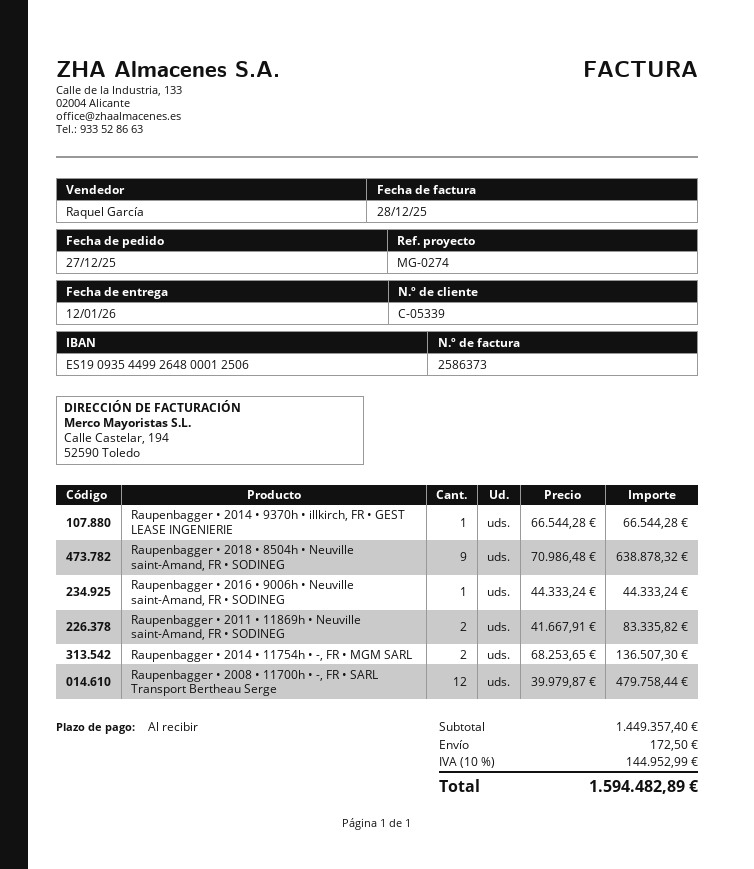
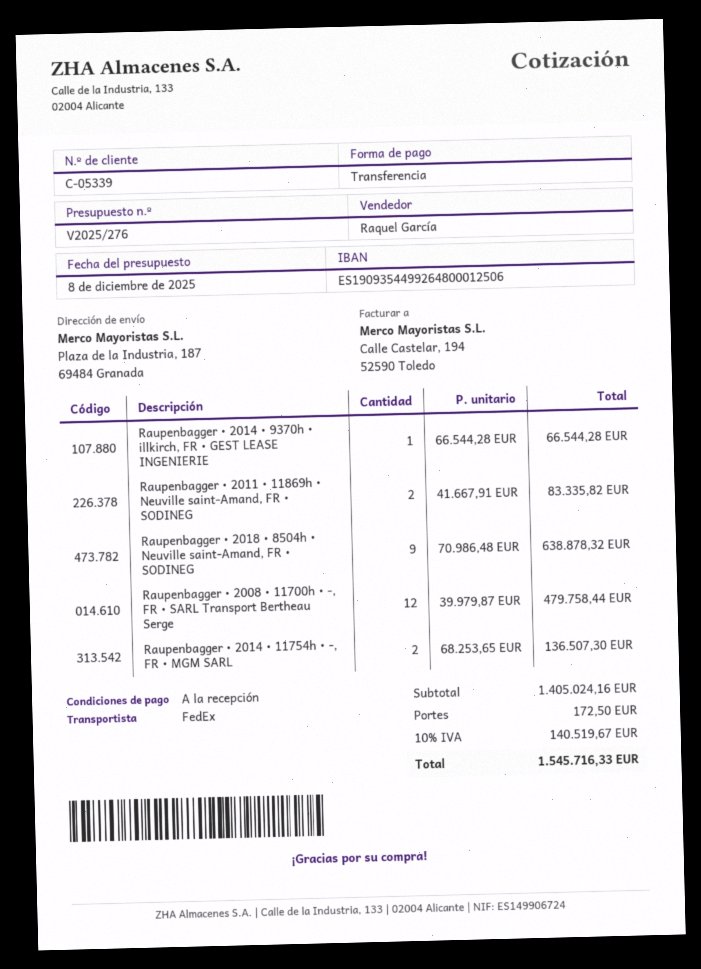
Raupenbagger • 2016 • 9006h • Neuville saint-Amand, FR • SODINEG: 1 x 44333.24 = 44333.24 -> none
subtotal: 1449357.40 -> 1405024.16
tax: 10% = 144952.99 -> 10% = 140519.67
total: 1594482.89 -> 1545716.33

